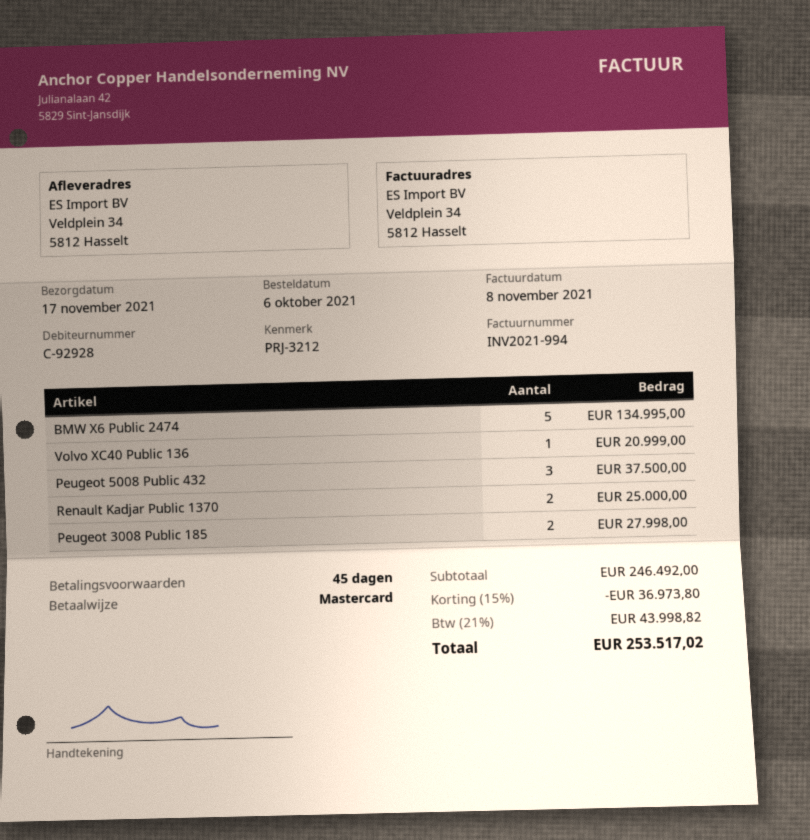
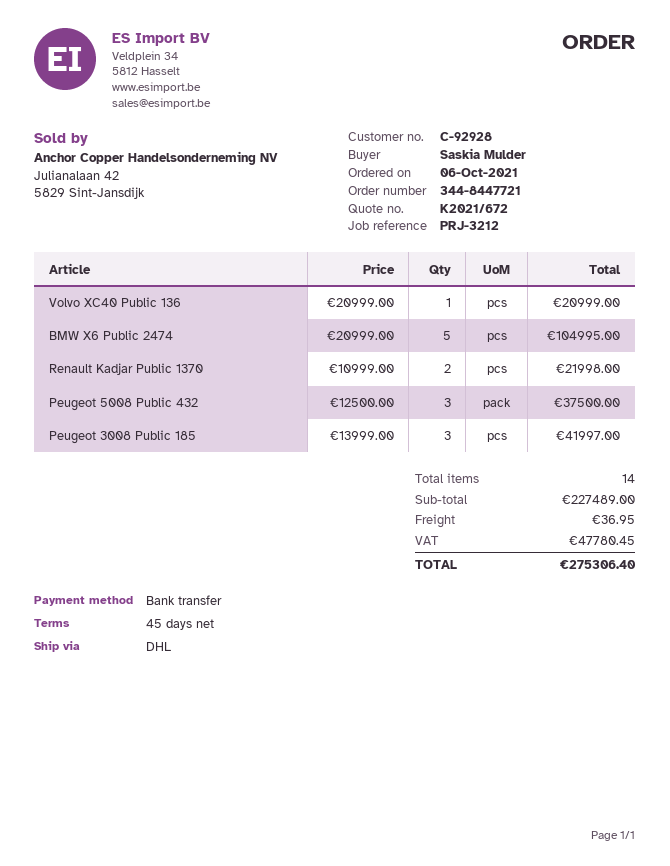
payment method: Mastercard -> bank transfer
BMW X6 Public 2474: 5 for 134995.00 -> 5 for 104995.00
Renault Kadjar Public 1370: 2 for 25000.00 -> 2 for 21998.00
Peugeot 3008 Public 185: 2 for 27998.00 -> 3 for 41997.00
subtotal: 246492.00 -> 227489.00
discount: 15% = 36973.80 -> none
shipping: none -> 36.95
tax: 43998.82 -> 47780.45
total: 253517.02 -> 275306.40

